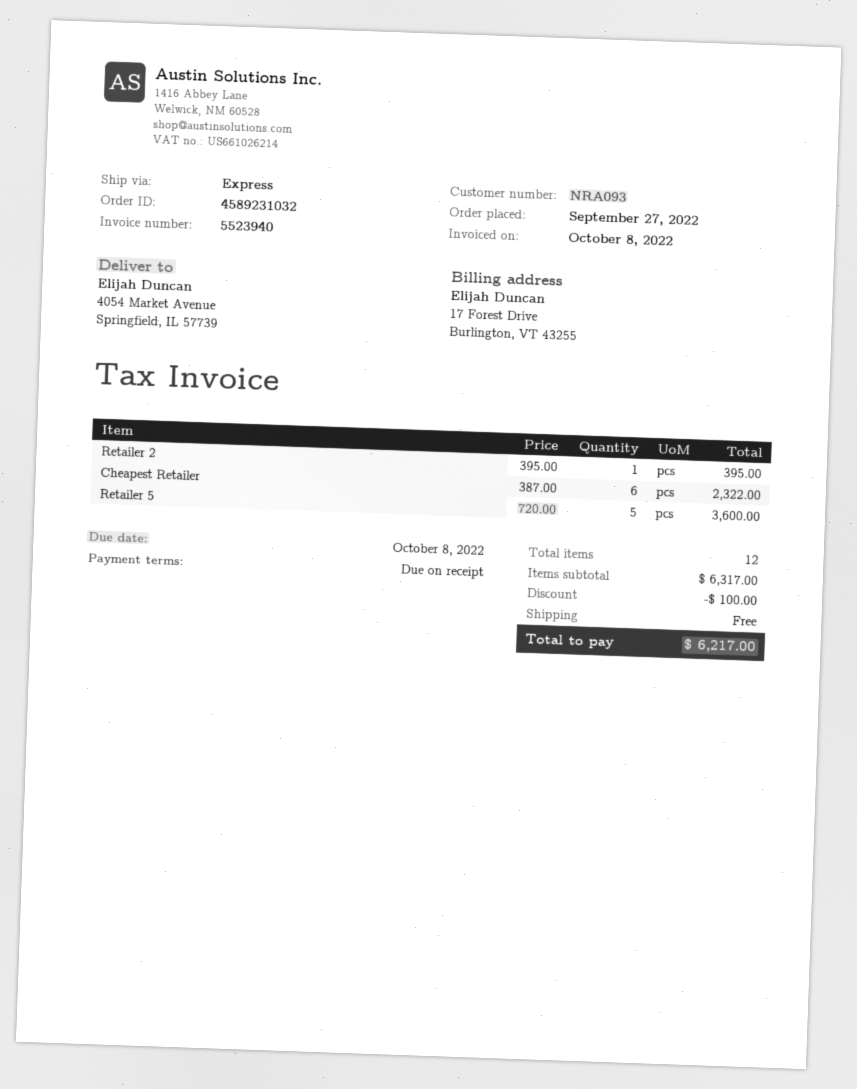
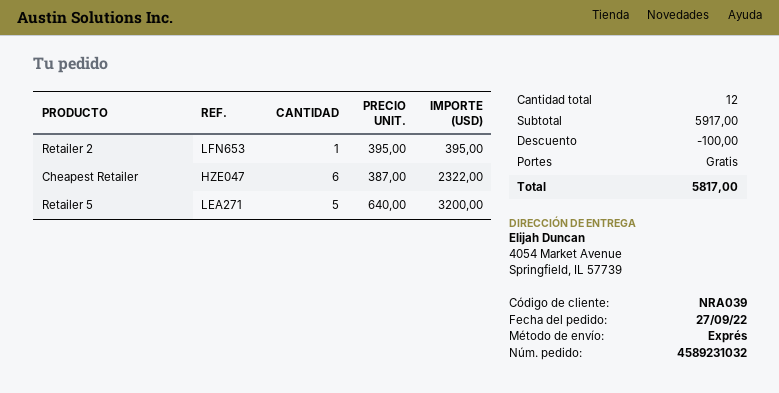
customer number: NRA093 -> NRA039
Retailer 5: 5 x 720.00 = 3600.00 -> 5 x 640.00 = 3200.00
subtotal: 6317.00 -> 5917.00
total: 6217.00 -> 5817.00

